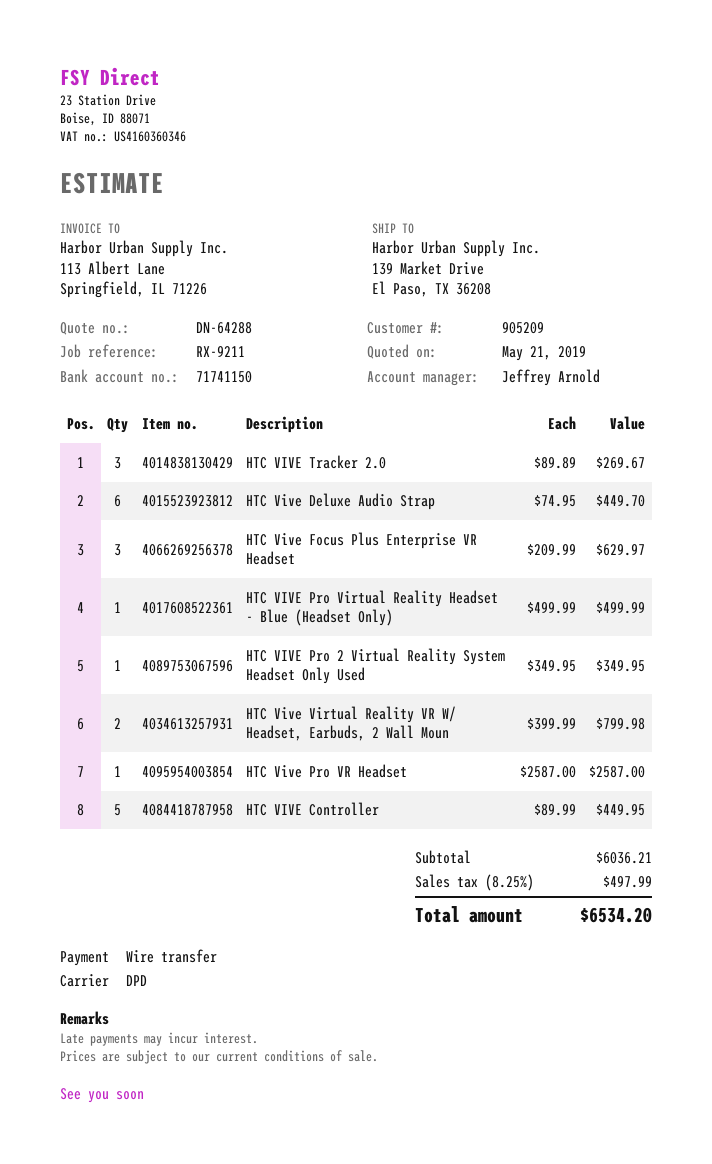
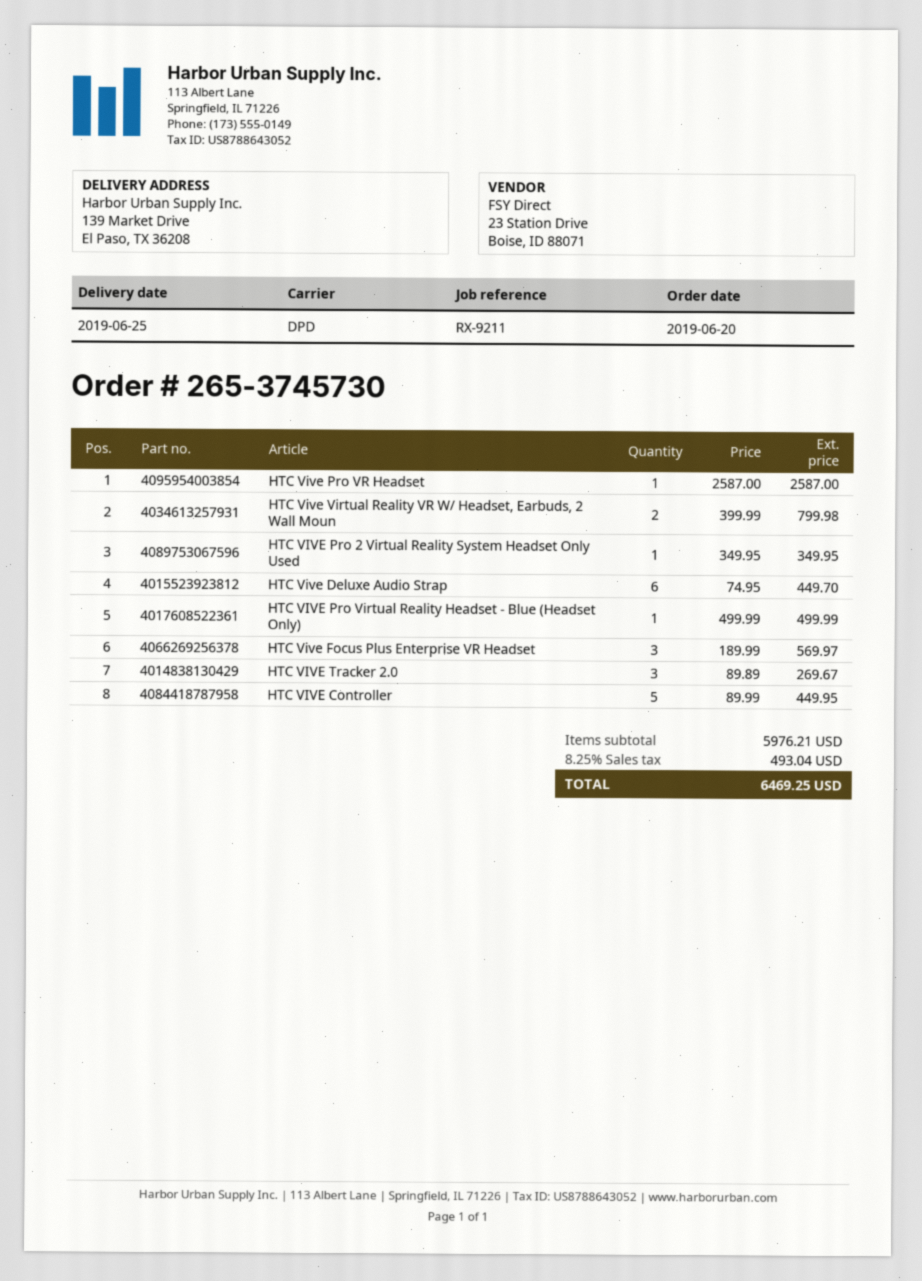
HTC Vive Focus Plus Enterprise VR Headset: 3 x 209.99 = 629.97 -> 3 x 189.99 = 569.97
subtotal: 6036.21 -> 5976.21
tax: 8.25% = 497.99 -> 8.25% = 493.04
total: 6534.20 -> 6469.25

